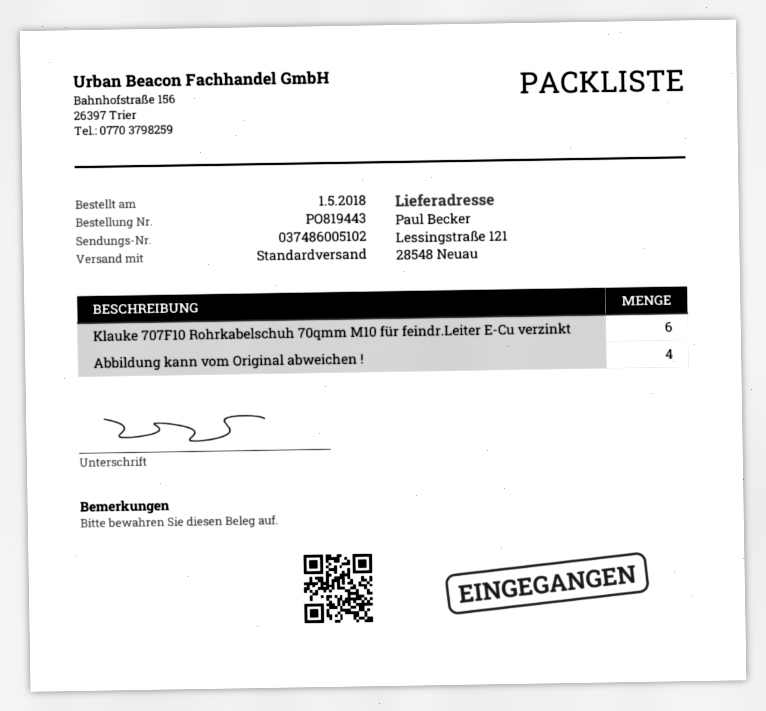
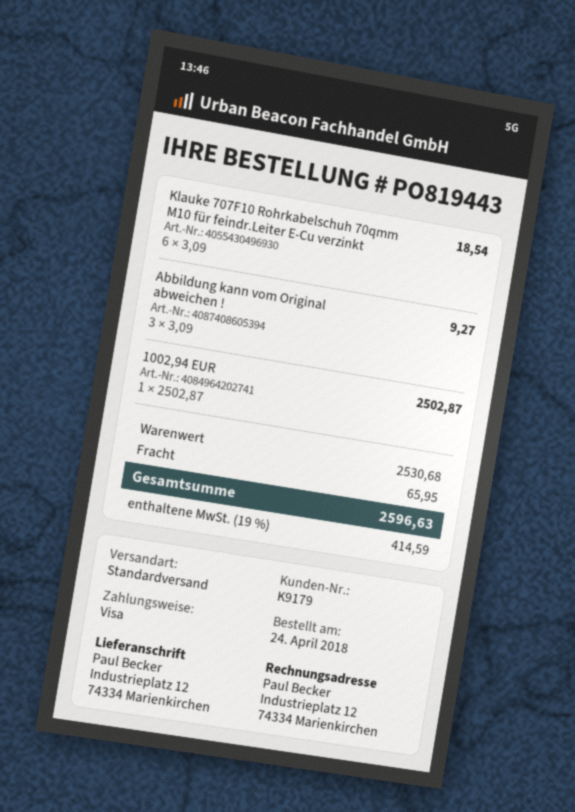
order date: 2018-05-01 -> 2018-04-24
ship to: Lessingstraße 121, 28548 Neuau -> Industrieplatz 12, 74334 Marienkirchen
Abbildung kann vom Original abweichen !: 4 -> 3
1002,94 EUR: none -> 1

